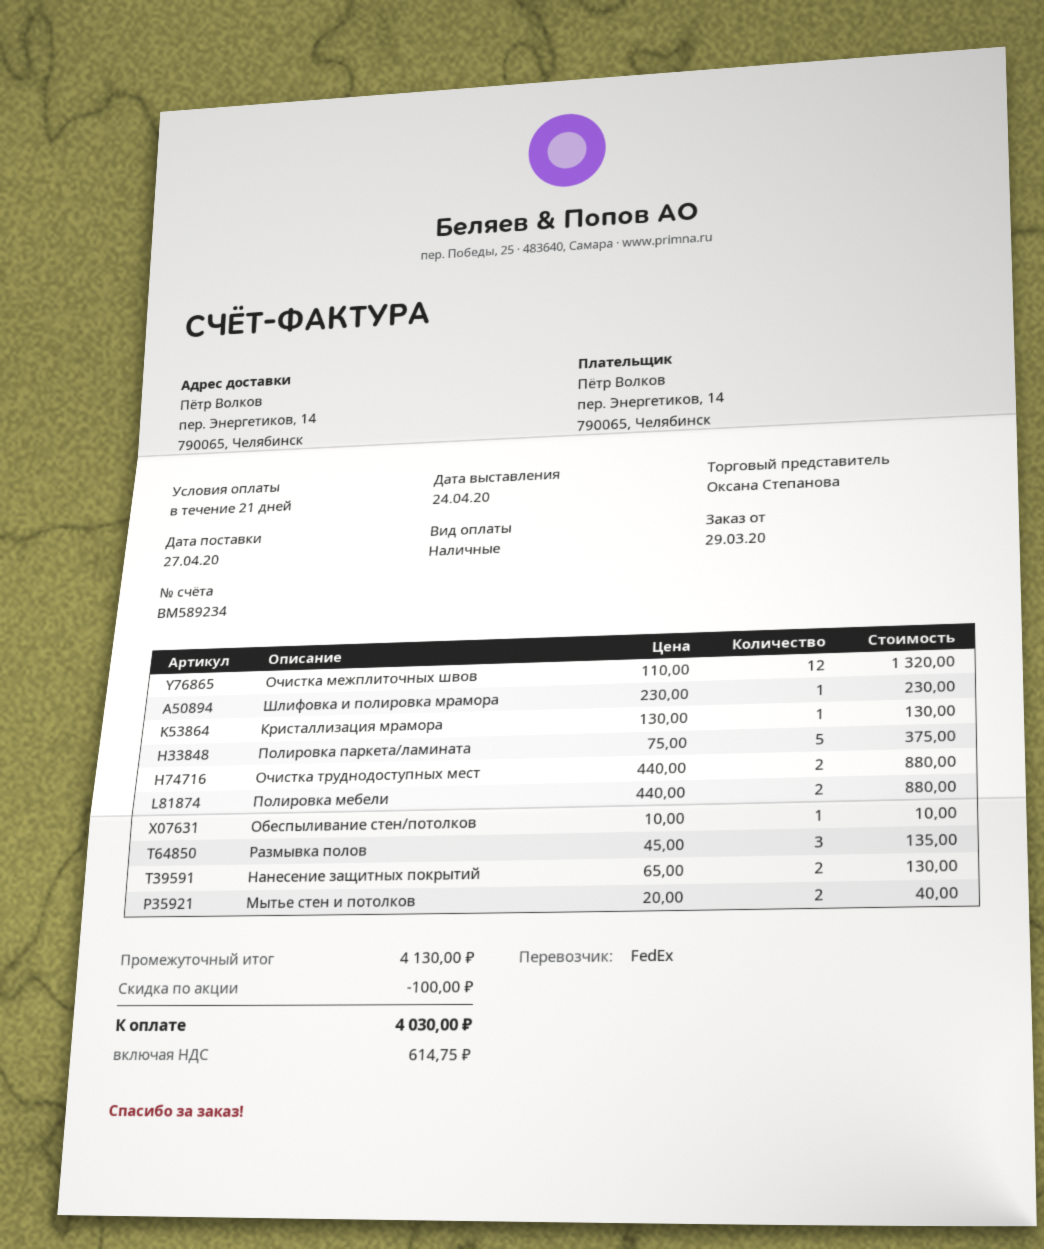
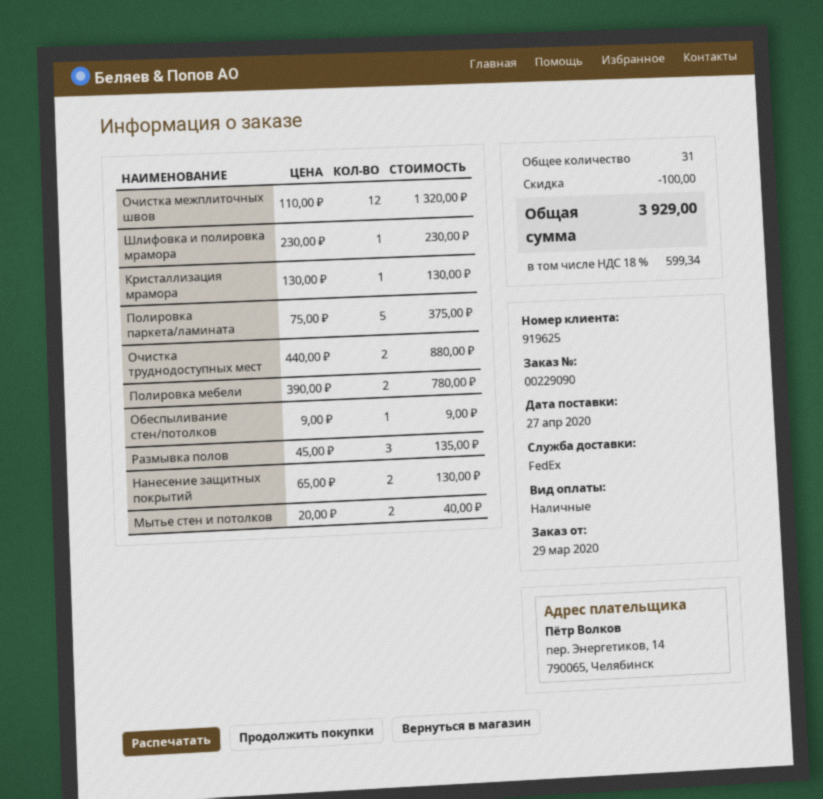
Полировка мебели: 2 x 440.00 = 880.00 -> 2 x 390.00 = 780.00
Обеспыливание стен/потолков: 1 x 10.00 = 10.00 -> 1 x 9.00 = 9.00
tax: 614.75 -> 599.34
total: 4030.00 -> 3929.00

